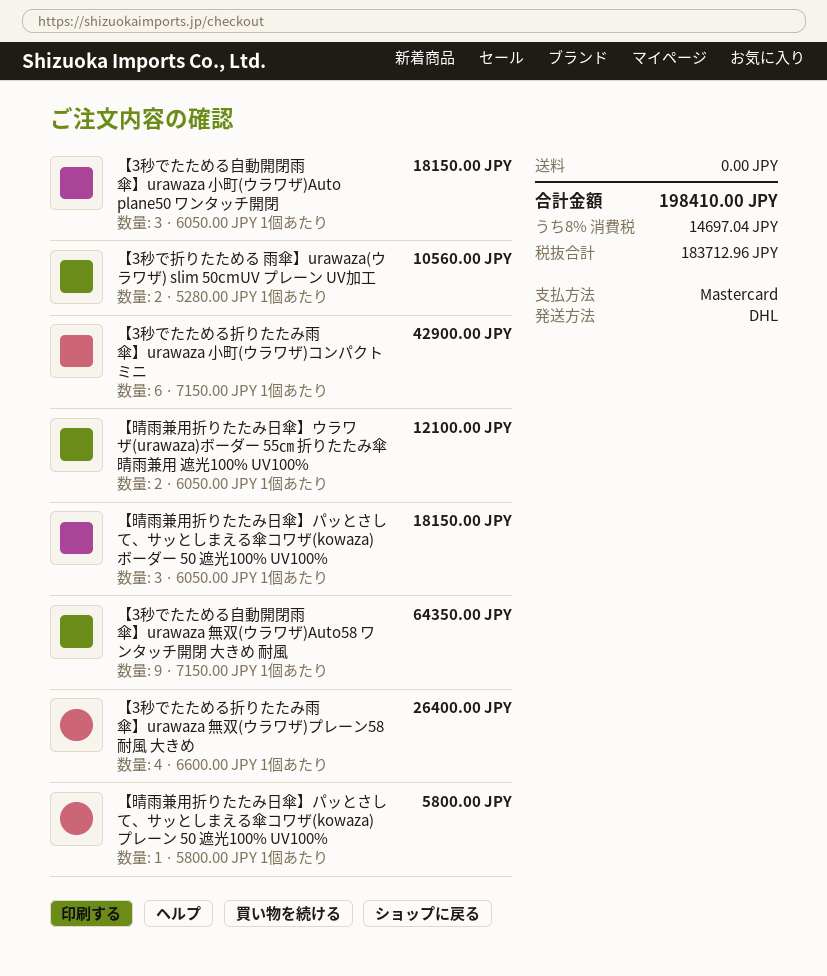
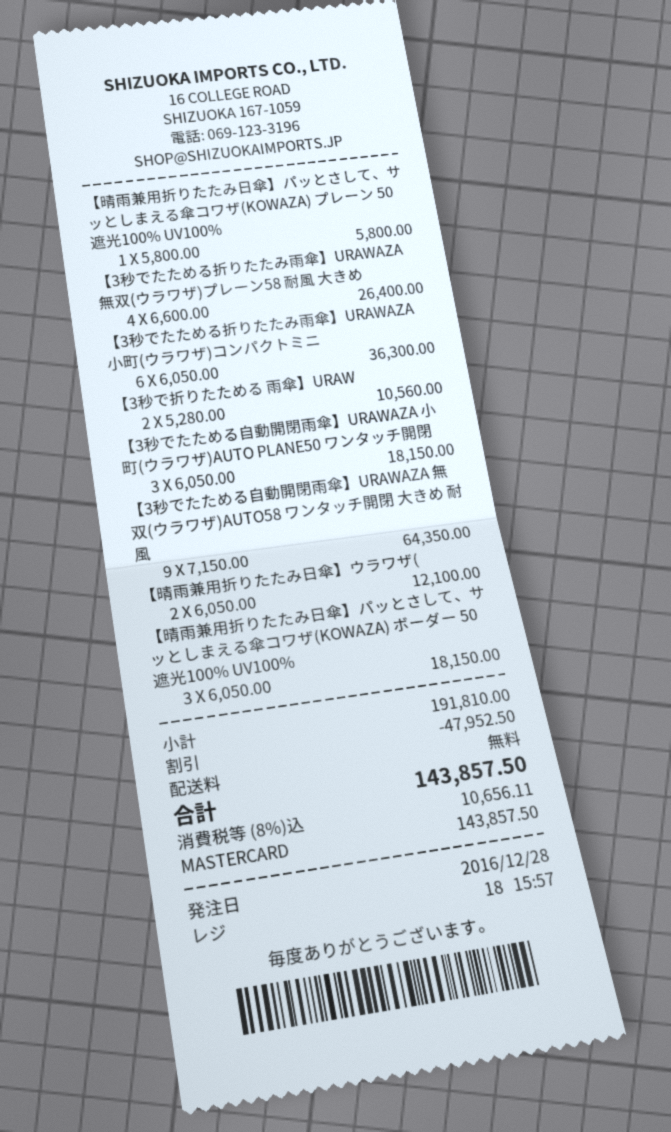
【3秒でたためる折りたたみ雨傘】urawaza 小町(ウラワザ)コンパクトミニ: 6 x 7150.00 = 42900.00 -> 6 x 6050.00 = 36300.00
discount: none -> 47952.50
tax: 8% = 14697.04 -> 8% = 10656.11
total: 198410.00 -> 143857.50

